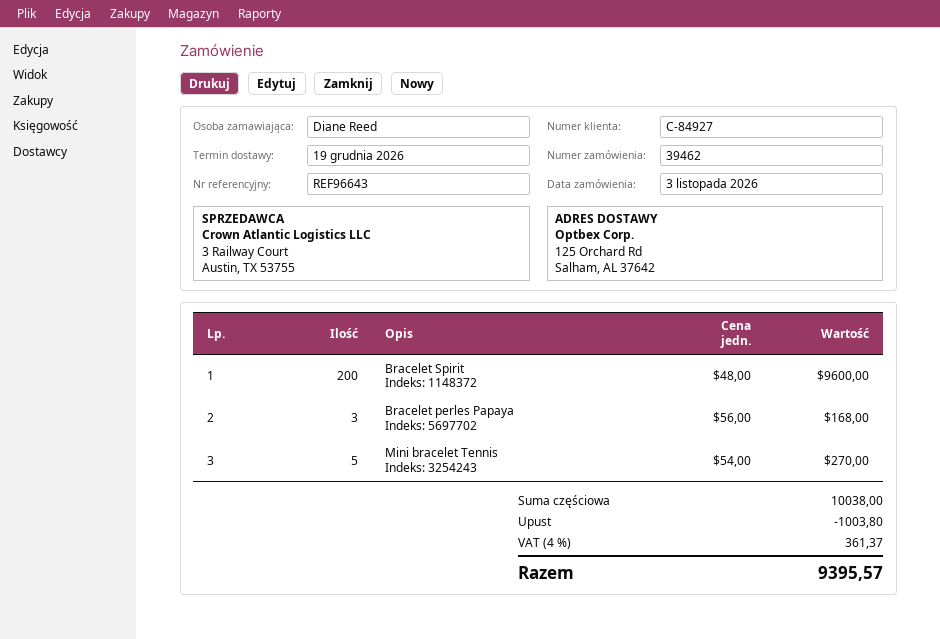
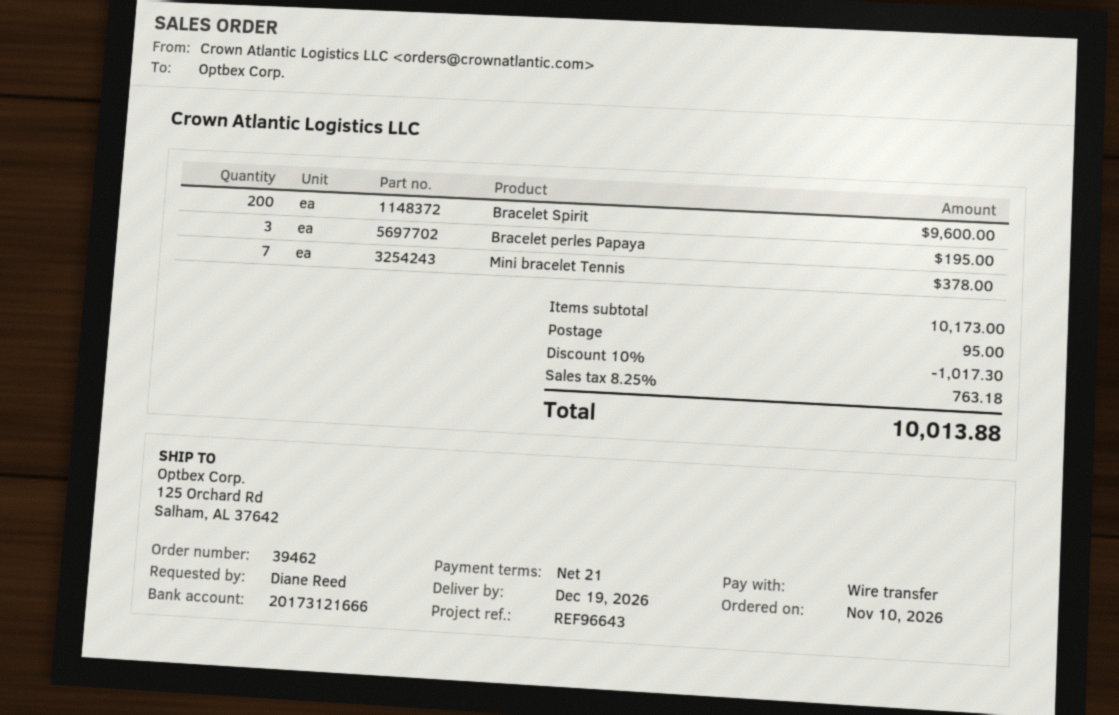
order date: 2026-11-03 -> 2026-11-10
Bracelet perles Papaya: 3 for 168.00 -> 3 for 195.00
Mini bracelet Tennis: 5 for 270.00 -> 7 for 378.00
subtotal: 10038.00 -> 10173.00
discount: 1003.80 -> 1017.30
shipping: none -> 95.00
tax: 4% = 361.37 -> 8.25% = 763.18
total: 9395.57 -> 10013.88

